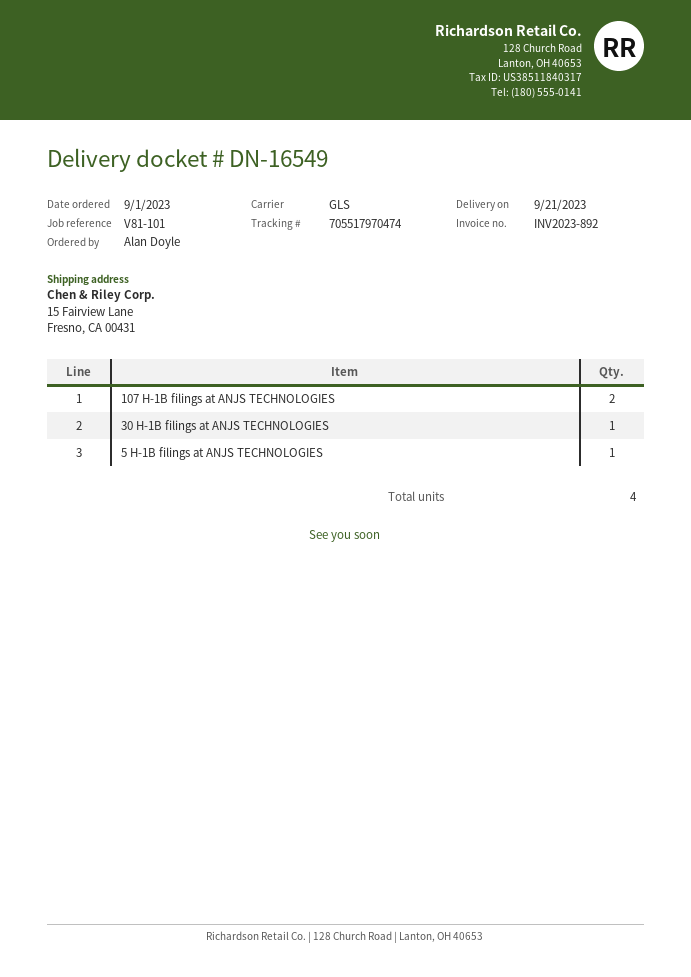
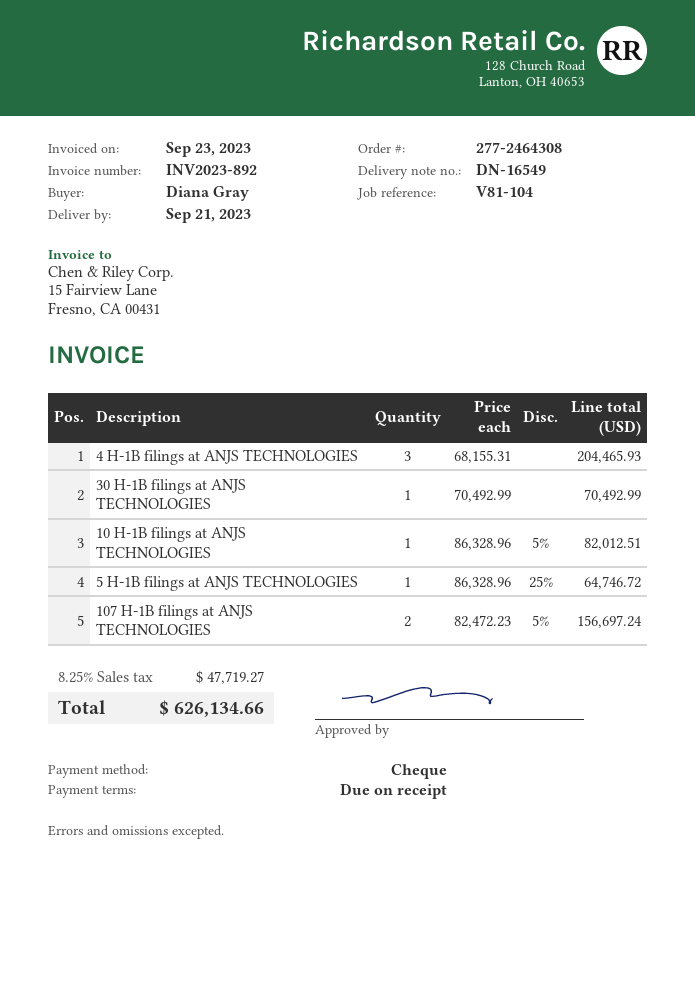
reference: V81-101 -> V81-104
ordered by: Alan Doyle -> Diana Gray
4 H-1B filings at ANJS TECHNOLOGIES: none -> 3
10 H-1B filings at ANJS TECHNOLOGIES: none -> 1

